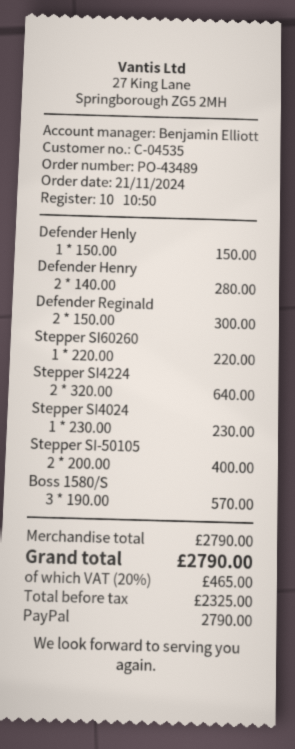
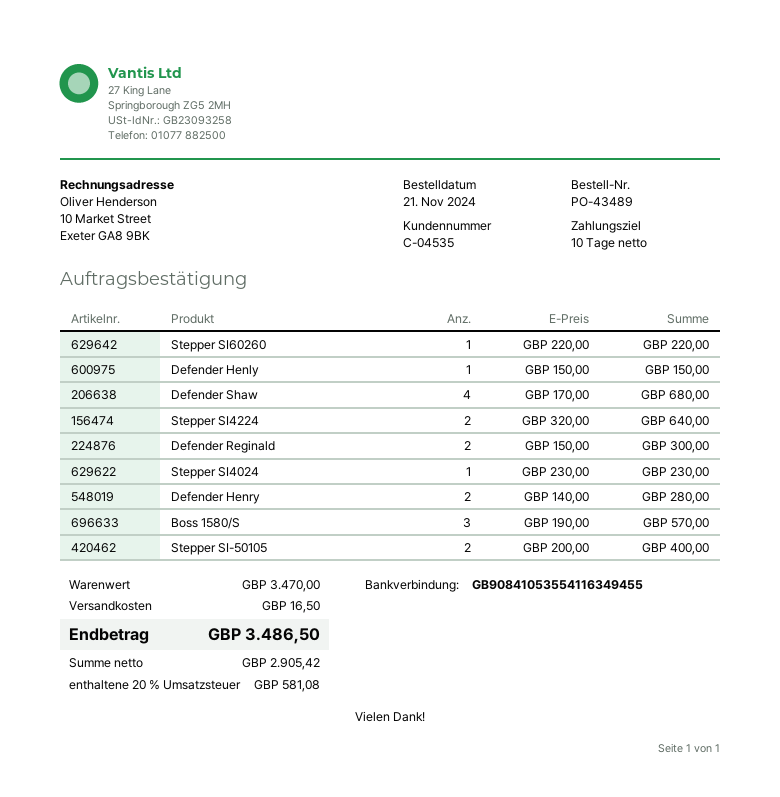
Defender Shaw: none -> 4 x 170.00 = 680.00
subtotal: 2790.00 -> 3470.00
shipping: none -> 16.50
net: 2325.00 -> 2905.42
tax: 20% = 465.00 -> 20% = 581.08
total: 2790.00 -> 3486.50

